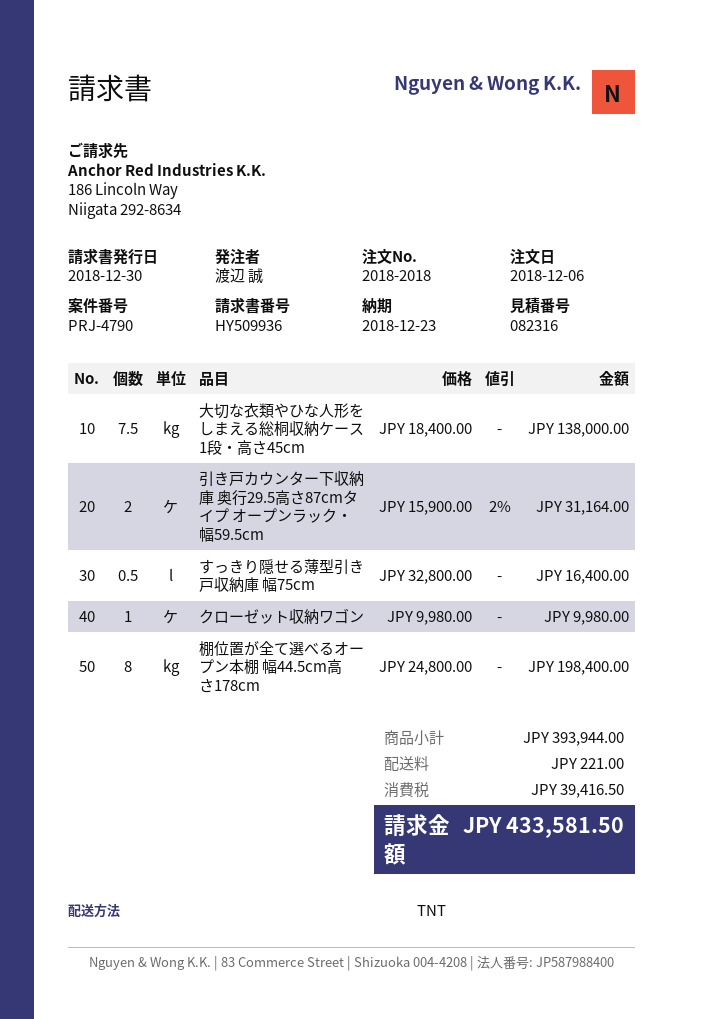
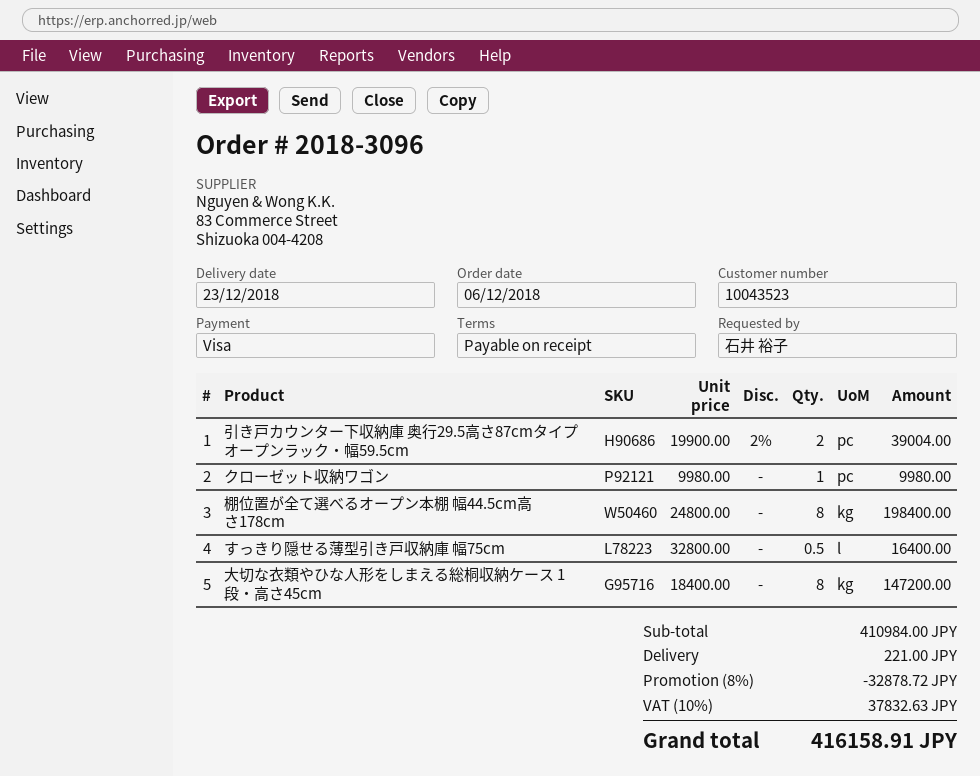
order number: 2018-2018 -> 2018-3096
ordered by: 渡辺 誠 -> 石井 裕子
大切な衣類やひな人形をしまえる総桐収納ケース 1段・高さ45cm: 7.5 x 18400.00 = 138000.00 -> 8 x 18400.00 = 147200.00
引き戸カウンター下収納庫 奥行29.5高さ87cmタイプ オープンラック・幅59.5cm: 2 x 15900.00 - 2% = 31164.00 -> 2 x 19900.00 - 2% = 39004.00
subtotal: 393944.00 -> 410984.00
discount: none -> 8% = 32878.72
tax: 39416.50 -> 37832.63
total: 433581.50 -> 416158.91

